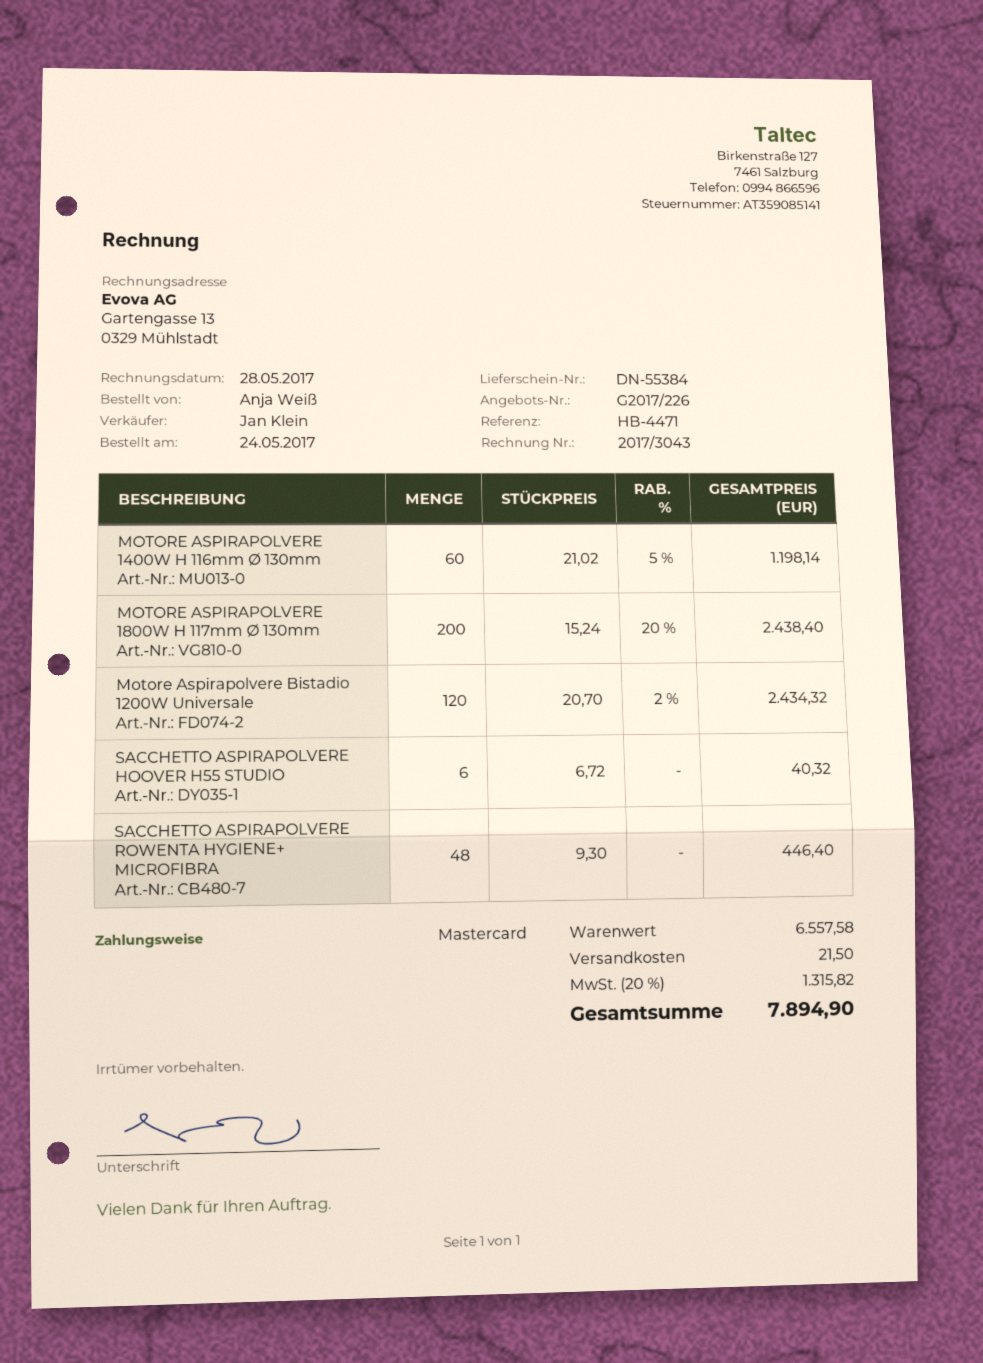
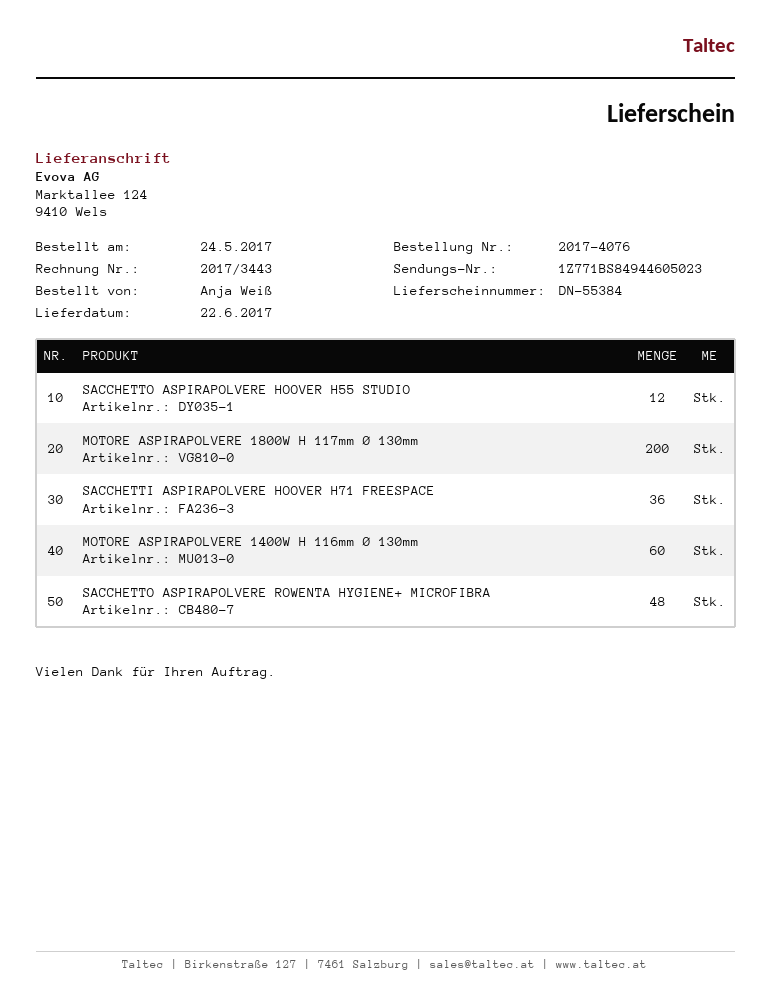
invoice number: 2017/3043 -> 2017/3443
Motore Aspirapolvere Bistadio 1200W Universale: 120 -> none
SACCHETTO ASPIRAPOLVERE HOOVER H55 STUDIO: 6 -> 12
SACCHETTI ASPIRAPOLVERE HOOVER H71 FREESPACE: none -> 36

